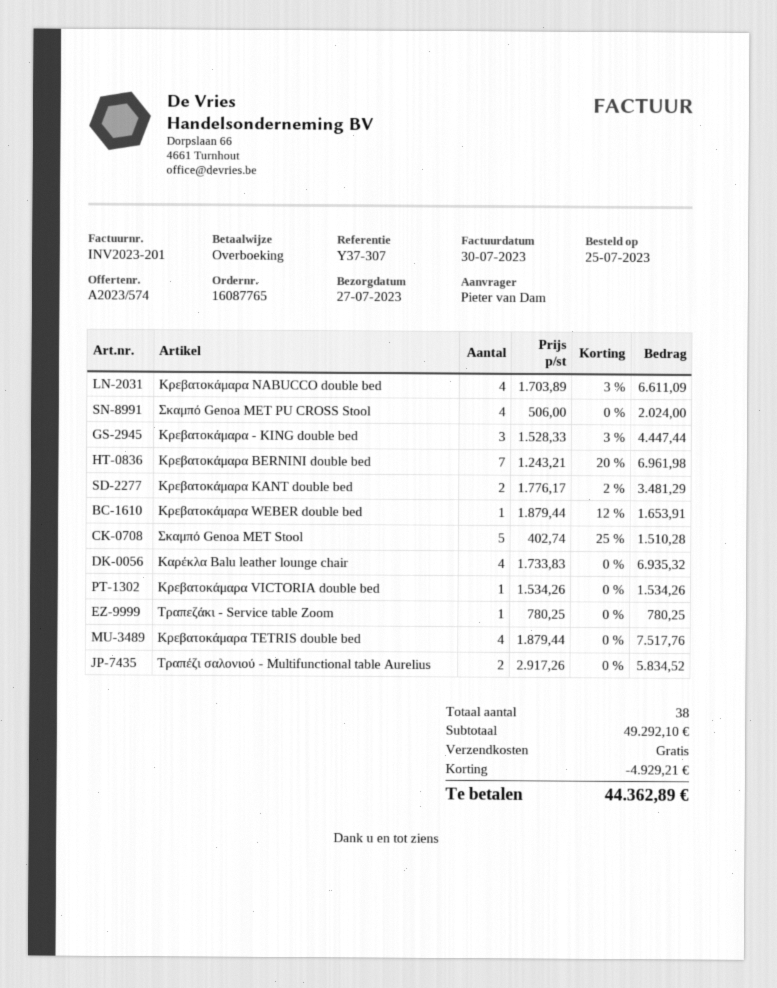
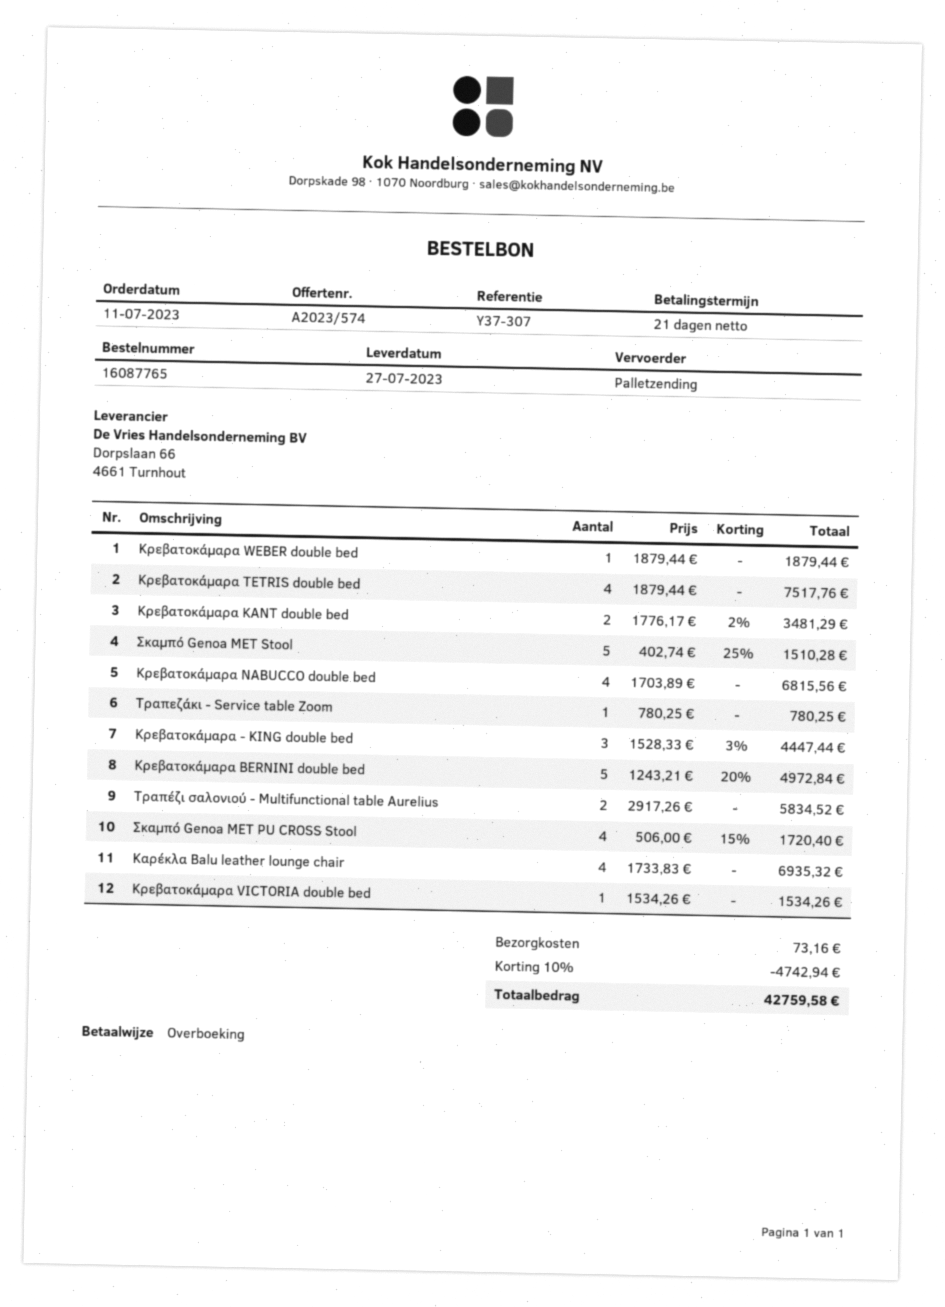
order date: 2023-07-25 -> 2023-07-11
Κρεβατοκάμαρα NABUCCO double bed: 4 x 1703.89 - 3% = 6611.09 -> 4 x 1703.89 = 6815.56
Σκαμπό Genoa MET PU CROSS Stool: 4 x 506.00 = 2024.00 -> 4 x 506.00 - 15% = 1720.40
Κρεβατοκάμαρα BERNINI double bed: 7 x 1243.21 - 20% = 6961.98 -> 5 x 1243.21 - 20% = 4972.84
Κρεβατοκάμαρα WEBER double bed: 1 x 1879.44 - 12% = 1653.91 -> 1 x 1879.44 = 1879.44
discount: 4929.21 -> 4742.94
shipping: 0.00 -> 73.16
total: 44362.89 -> 42759.58

